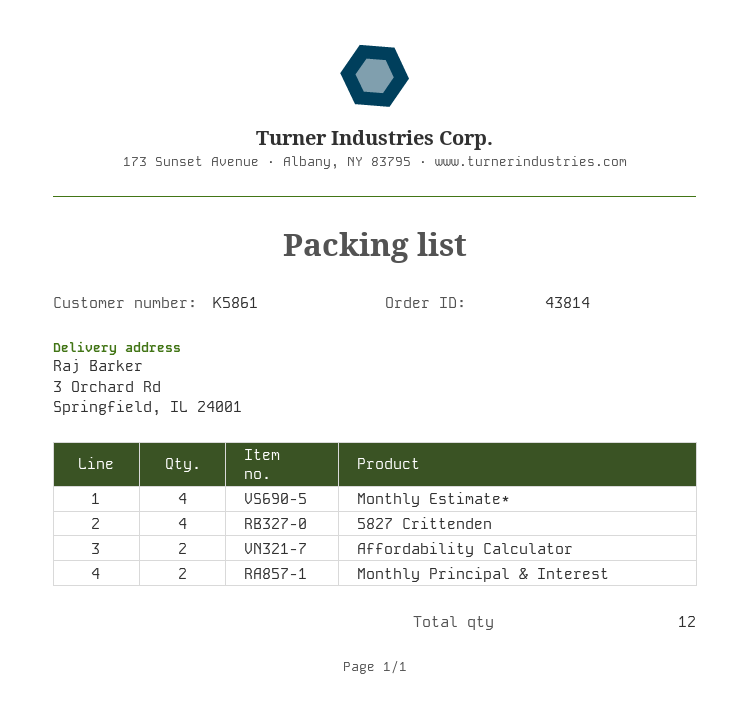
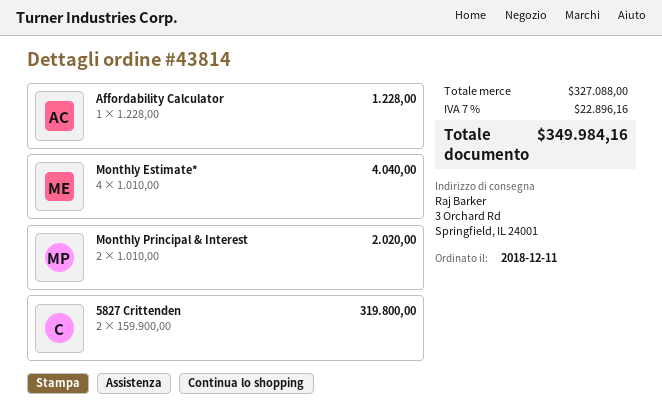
5827 Crittenden: 4 -> 2
Affordability Calculator: 2 -> 1

